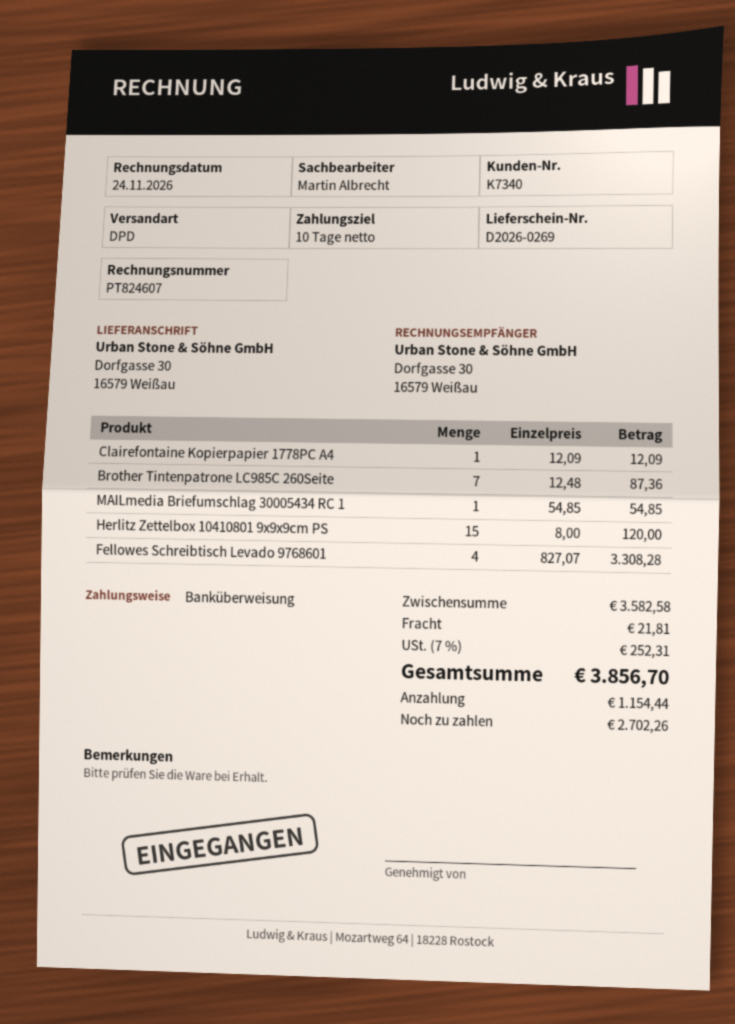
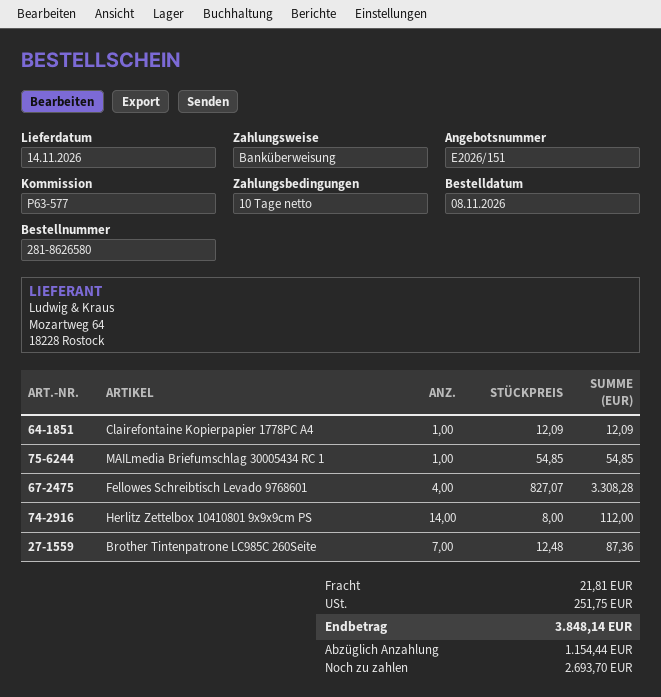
Herlitz Zettelbox 10410801 9x9x9cm PS: 15 x 8.00 = 120.00 -> 14 x 8.00 = 112.00
tax: 252.31 -> 251.75
total: 3856.70 -> 3848.14
balance: 2702.26 -> 2693.70

